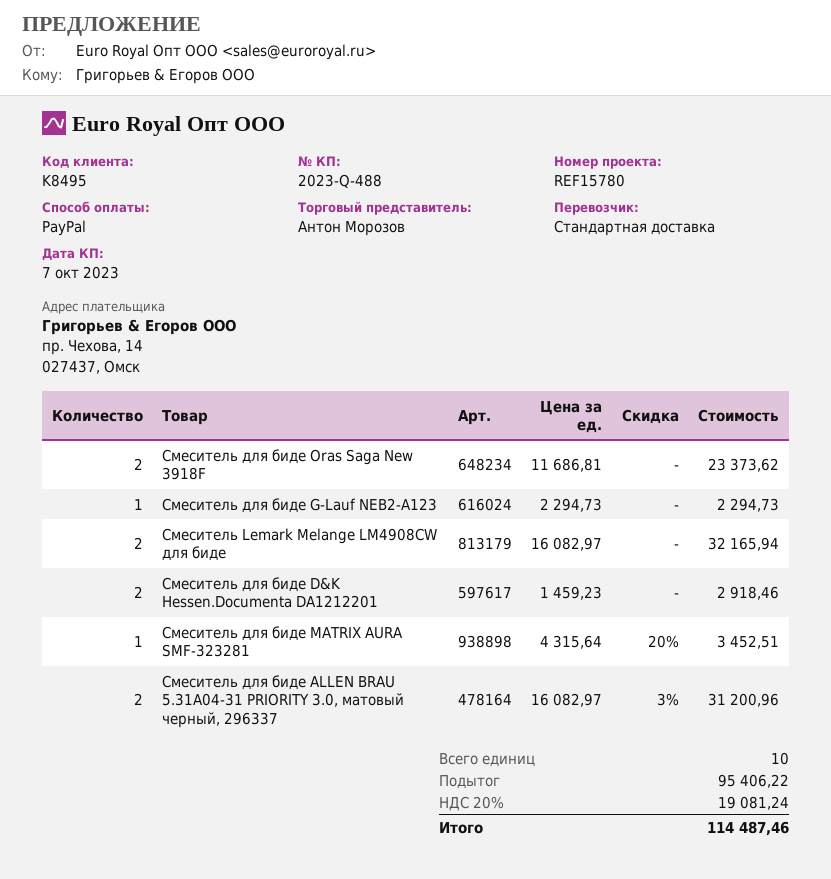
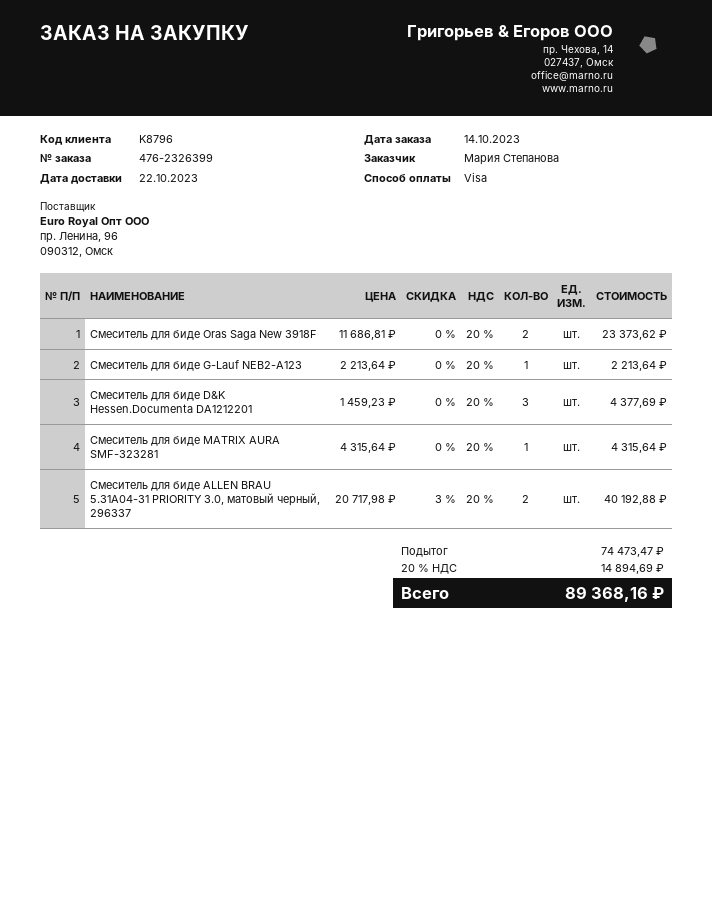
customer number: K8495 -> K8796
payment method: PayPal -> Visa
Смеситель для биде G-Lauf NEB2-A123: 1 x 2294.73 = 2294.73 -> 1 x 2213.64 = 2213.64
Смеситель Lemark Melange LM4908CW для биде: 2 x 16082.97 = 32165.94 -> none
Смеситель для биде D&K Hessen.Documenta DA1212201: 2 x 1459.23 = 2918.46 -> 3 x 1459.23 = 4377.69
Смеситель для биде MATRIX AURA SMF-323281: 1 x 4315.64 - 20% = 3452.51 -> 1 x 4315.64 = 4315.64
Смеситель для биде ALLEN BRAU 5.31A04-31 PRIORITY 3.0, матовый черный, 296337: 2 x 16082.97 - 3% = 31200.96 -> 2 x 20717.98 - 3% = 40192.88
subtotal: 95406.22 -> 74473.47
tax: 20% = 19081.24 -> 20% = 14894.69
total: 114487.46 -> 89368.16

